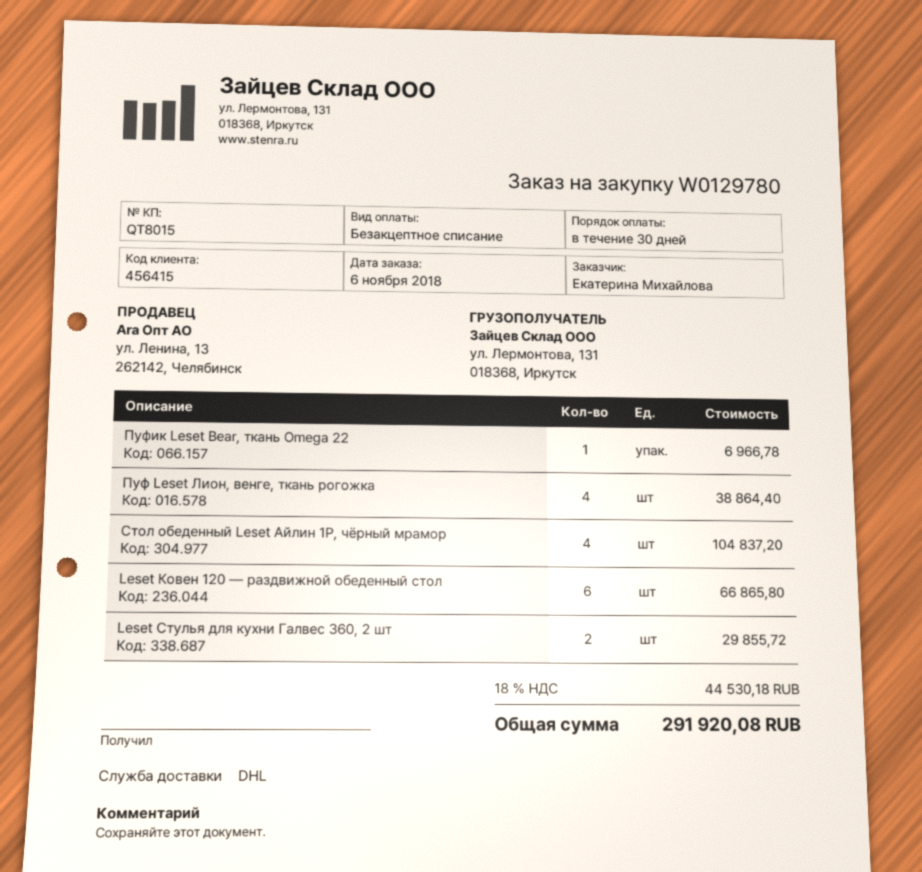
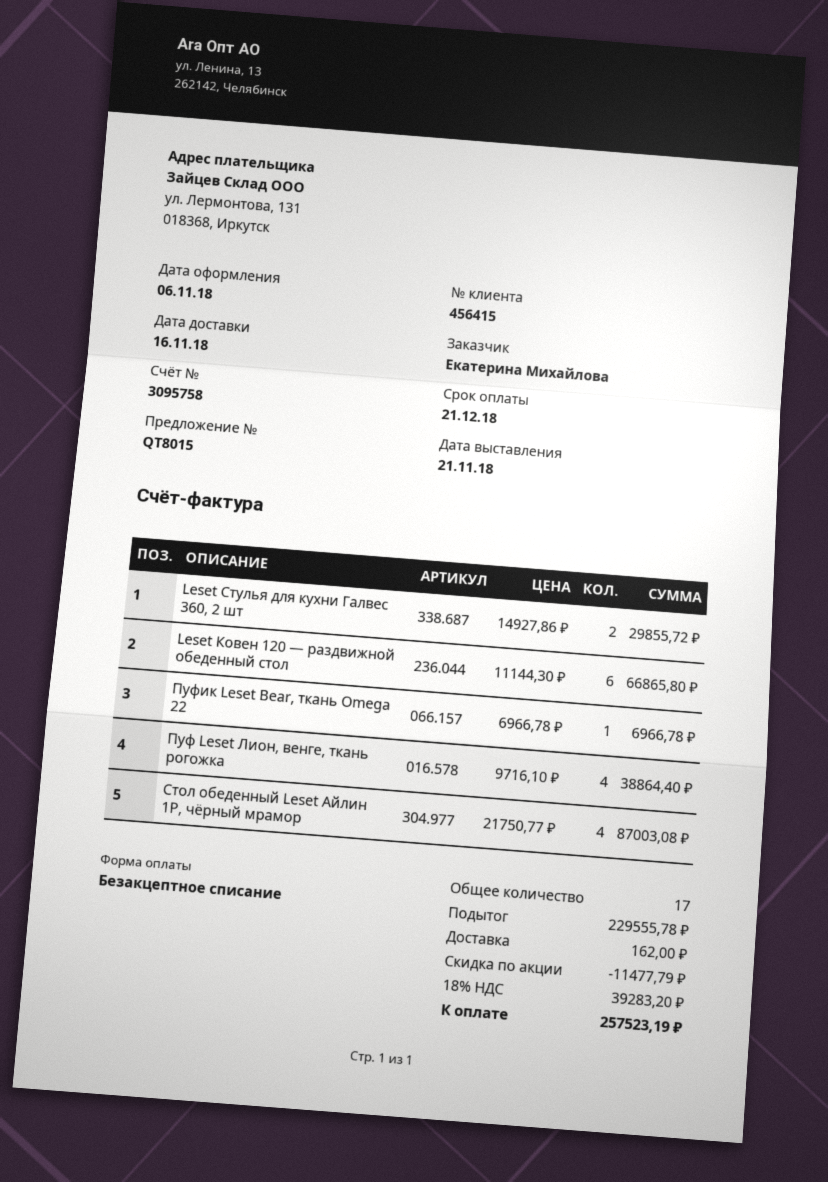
Стол обеденный Leset Айлин 1Р, чёрный мрамор: 4 for 104837.20 -> 4 for 87003.08
discount: none -> 11477.79
shipping: none -> 162.00
tax: 18% = 44530.18 -> 18% = 39283.20
total: 291920.08 -> 257523.19

